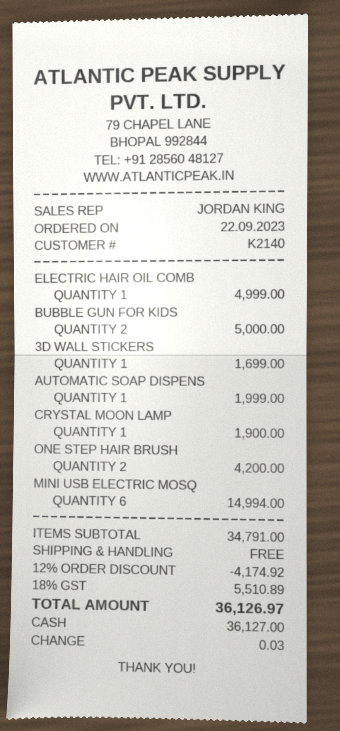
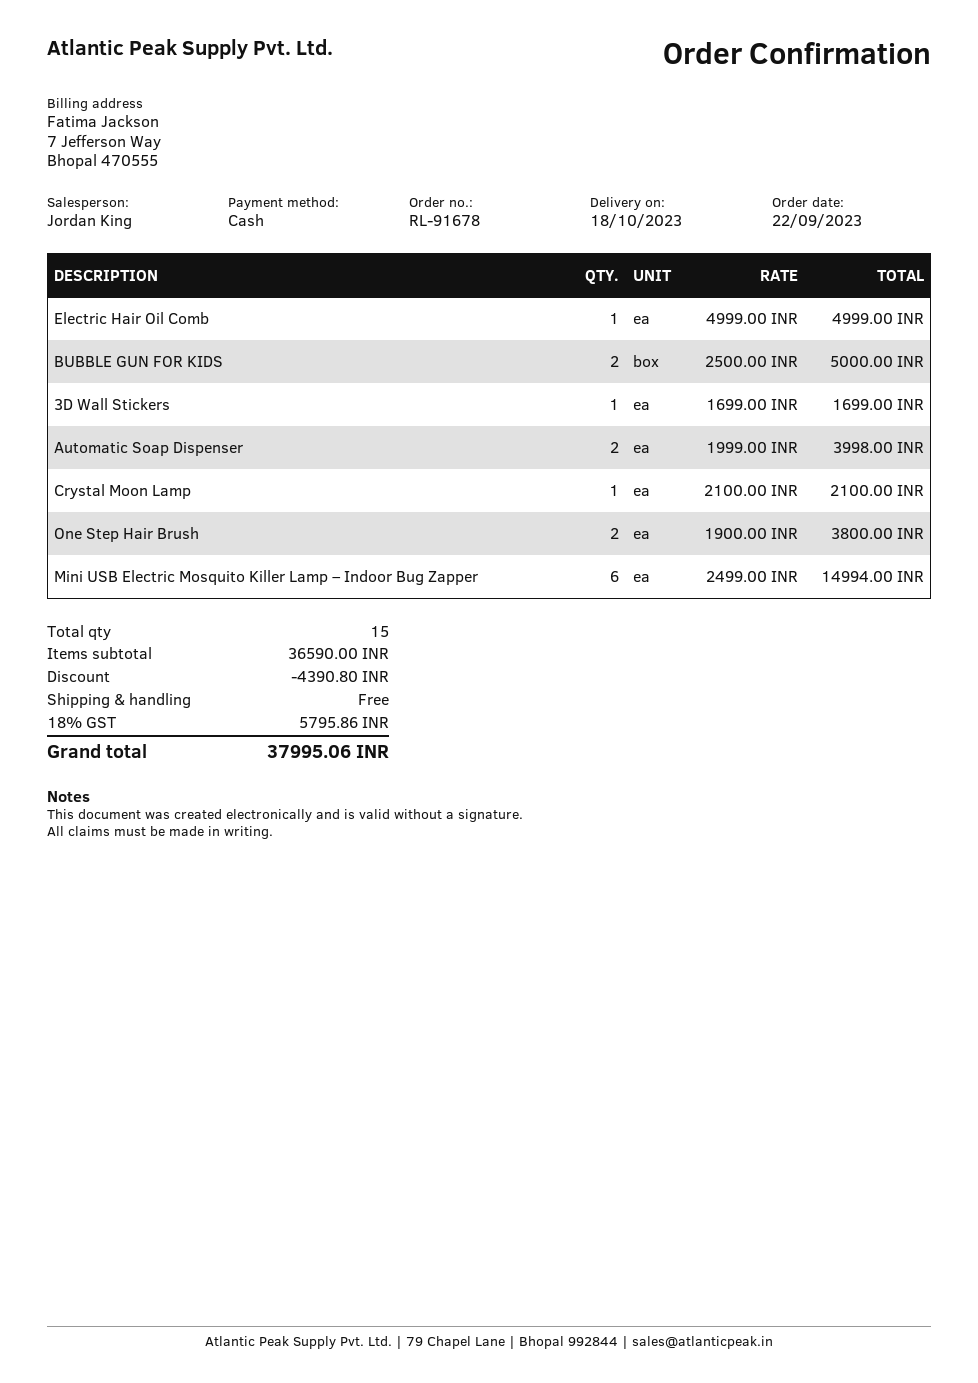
AUTOMATIC SOAP DISPENS: 1 for 1999.00 -> 2 for 3998.00
CRYSTAL MOON LAMP: 1 for 1900.00 -> 1 for 2100.00
ONE STEP HAIR BRUSH: 2 for 4200.00 -> 2 for 3800.00
subtotal: 34791.00 -> 36590.00
discount: 4174.92 -> 4390.80
tax: 18% = 5510.89 -> 18% = 5795.86
total: 36126.97 -> 37995.06

